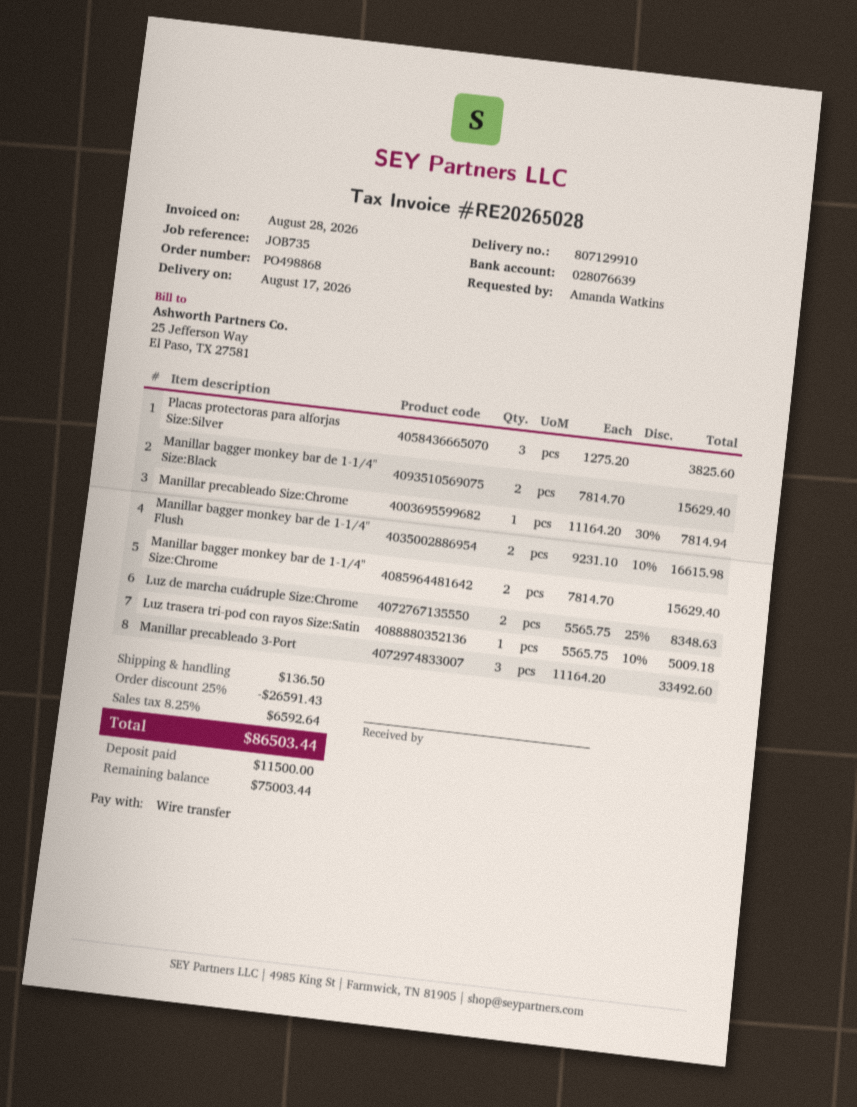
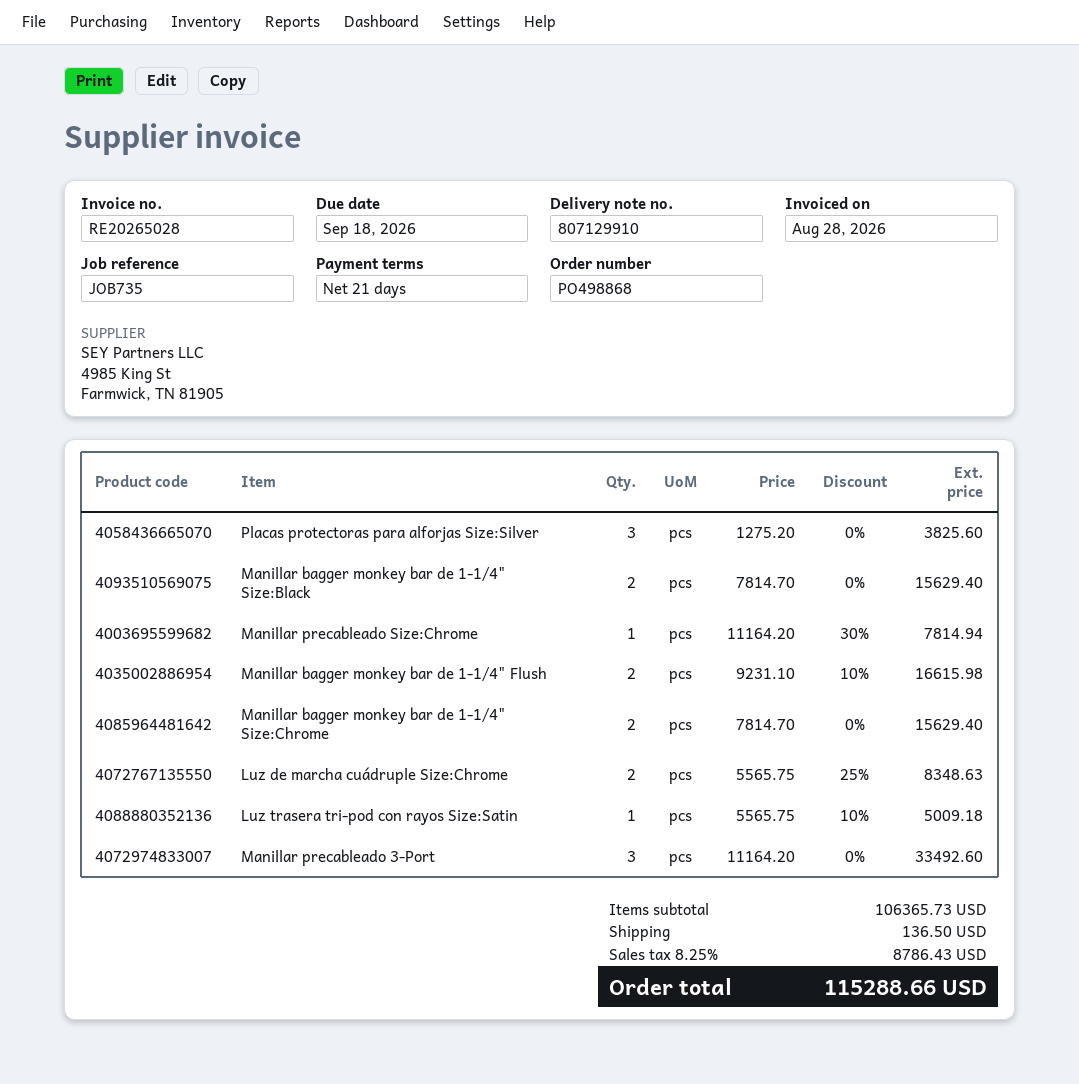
discount: 25% = 26591.43 -> none
tax: 8.25% = 6592.64 -> 8.25% = 8786.43
total: 86503.44 -> 115288.66

